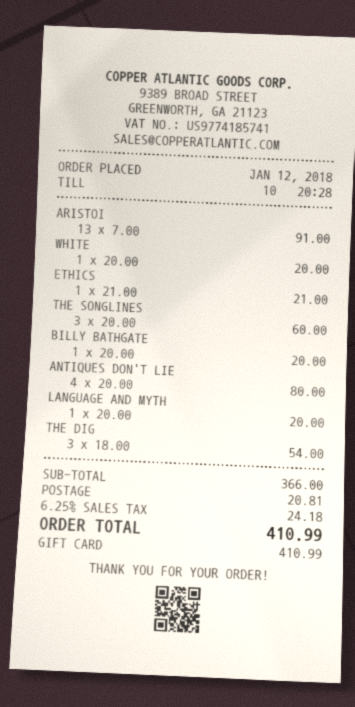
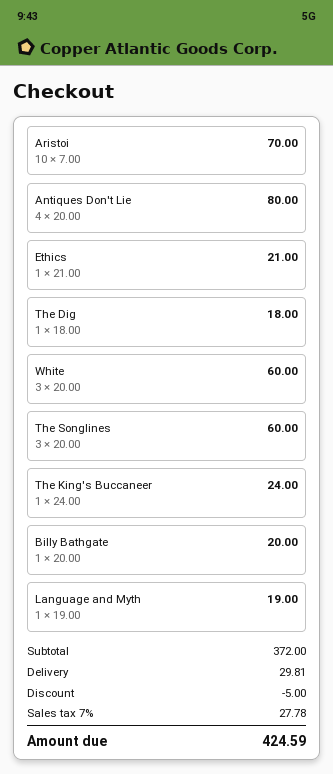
ARISTOI: 13 x 7.00 = 91.00 -> 10 x 7.00 = 70.00
WHITE: 1 x 20.00 = 20.00 -> 3 x 20.00 = 60.00
LANGUAGE AND MYTH: 1 x 20.00 = 20.00 -> 1 x 19.00 = 19.00
THE DIG: 3 x 18.00 = 54.00 -> 1 x 18.00 = 18.00
The King's Buccaneer: none -> 1 x 24.00 = 24.00
subtotal: 366.00 -> 372.00
discount: none -> 5.00
shipping: 20.81 -> 29.81
tax: 6.25% = 24.18 -> 7% = 27.78
total: 410.99 -> 424.59

